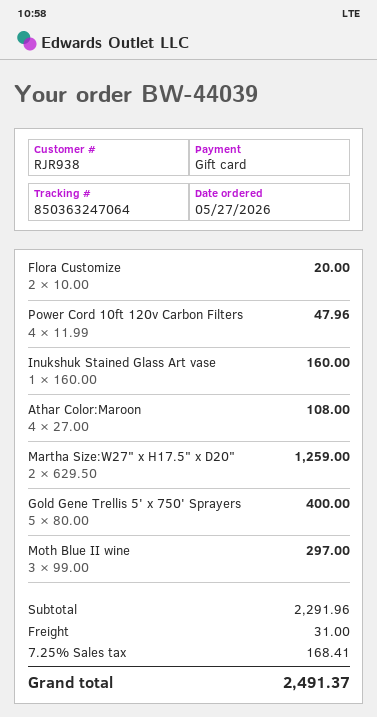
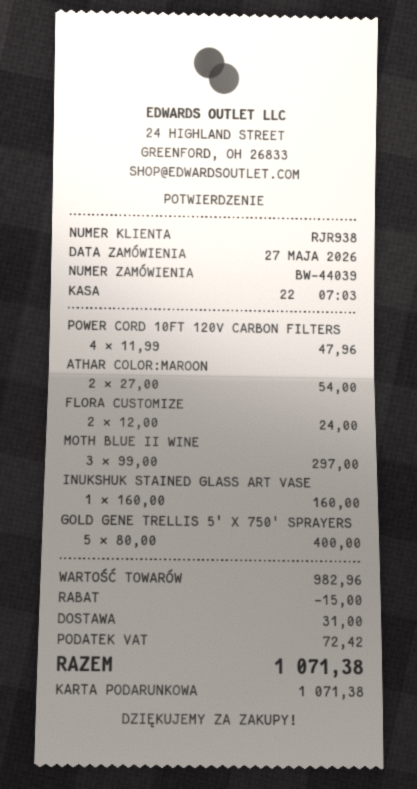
Flora Customize: 2 x 10.00 = 20.00 -> 2 x 12.00 = 24.00
Athar Color:Maroon: 4 x 27.00 = 108.00 -> 2 x 27.00 = 54.00
Martha Size:W27" x H17.5" x D20": 2 x 629.50 = 1259.00 -> none
subtotal: 2291.96 -> 982.96
discount: none -> 15.00
tax: 168.41 -> 72.42
total: 2491.37 -> 1071.38

